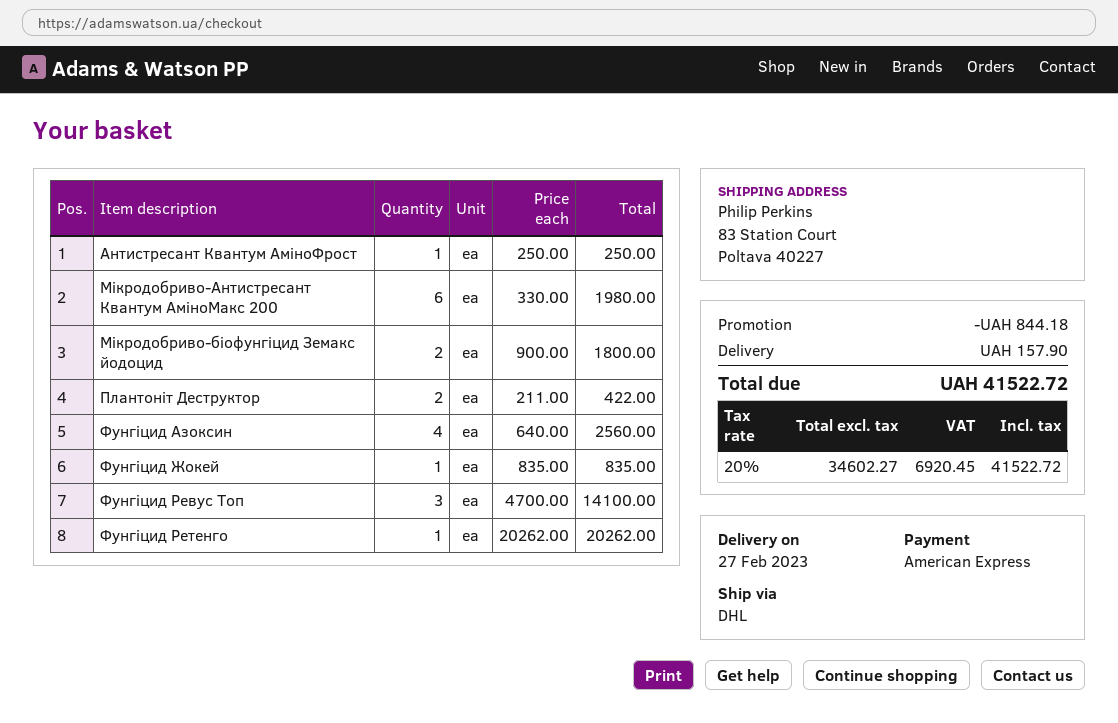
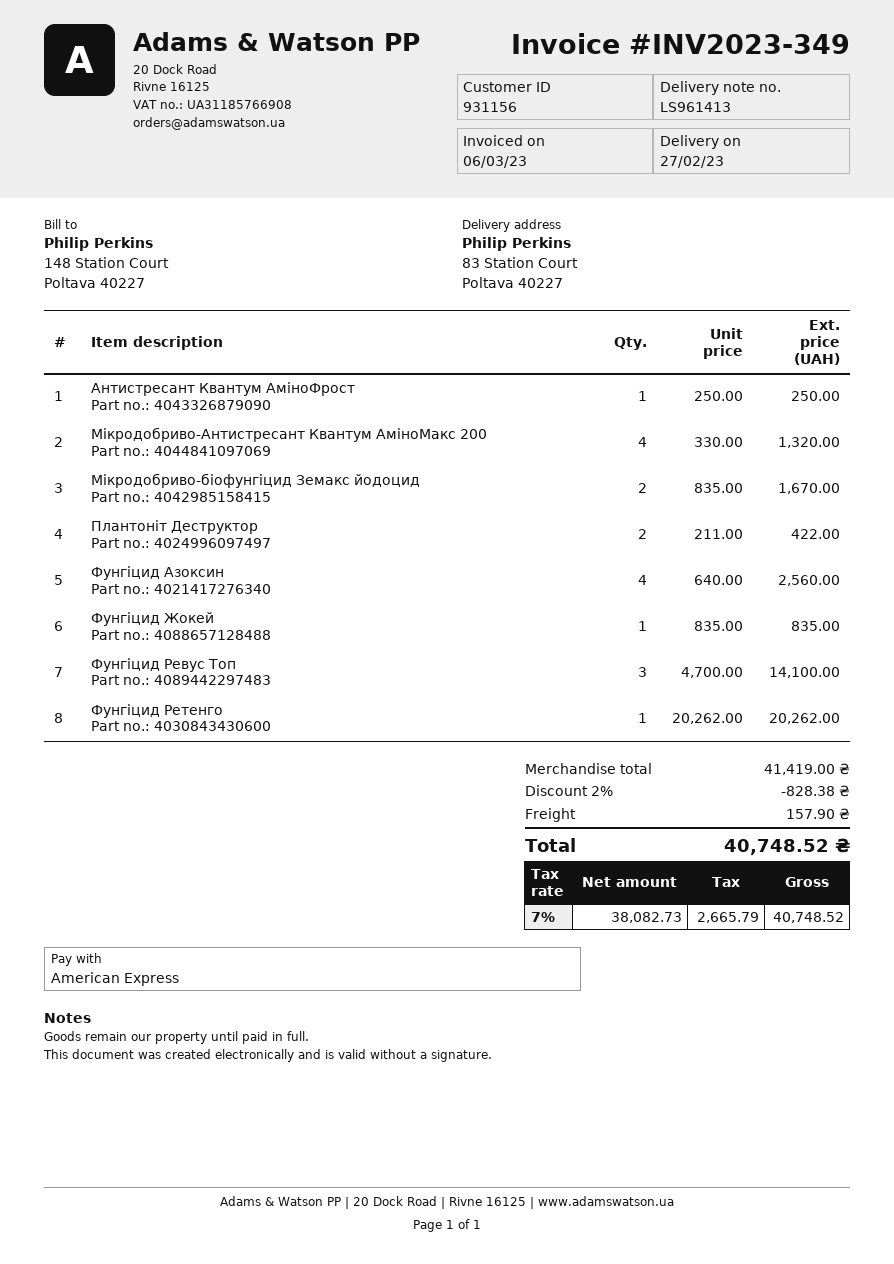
Мікродобриво-Антистресант Квантум АміноМакс 200: 6 x 330.00 = 1980.00 -> 4 x 330.00 = 1320.00
Мікродобриво-біофунгіцид Земакс йодоцид: 2 x 900.00 = 1800.00 -> 2 x 835.00 = 1670.00
discount: 844.18 -> 828.38
net: 34602.27 -> 38082.73
tax: 20% = 6920.45 -> 7% = 2665.79
total: 41522.72 -> 40748.52

